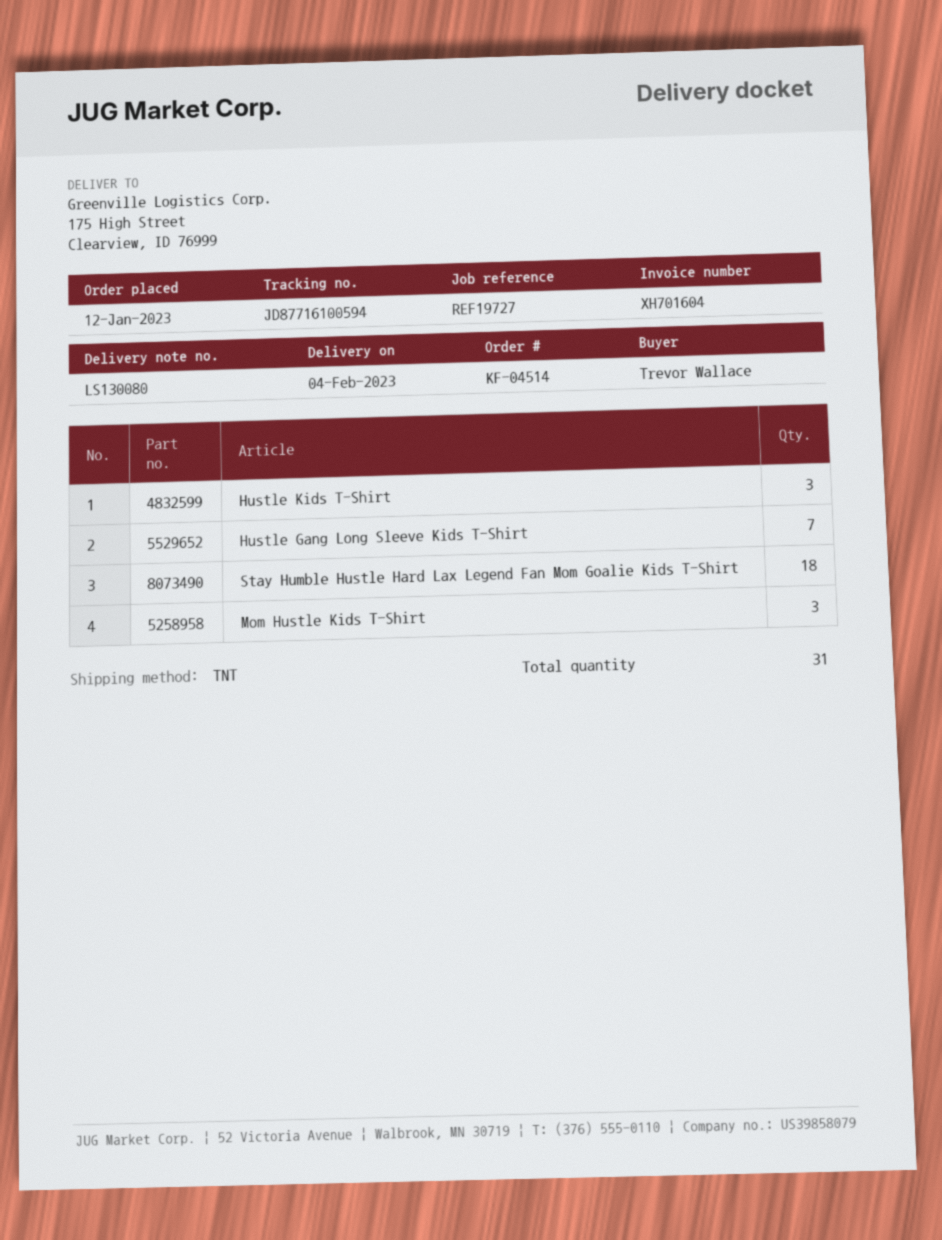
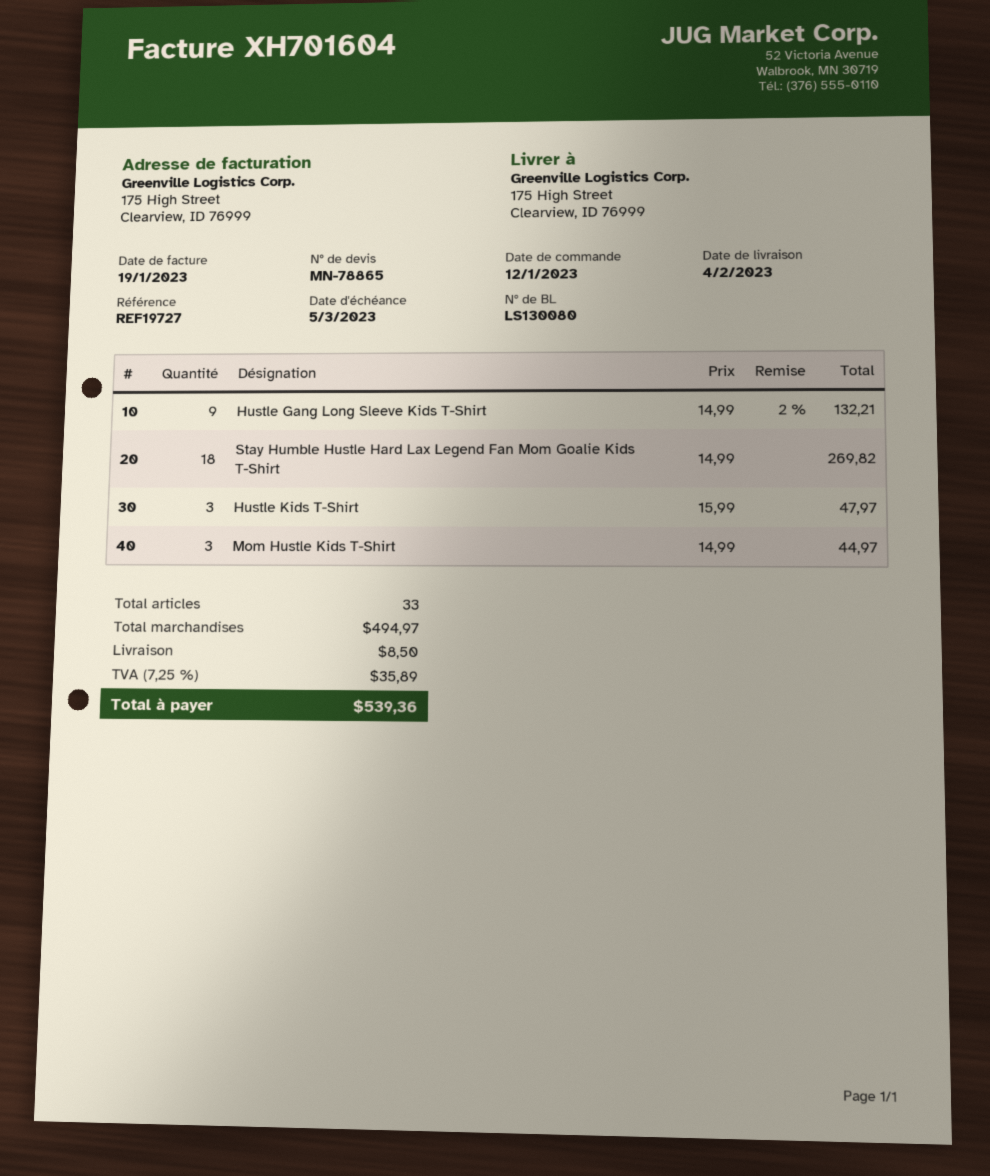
Hustle Gang Long Sleeve Kids T-Shirt: 7 -> 9
total quantity: 31 -> 33

